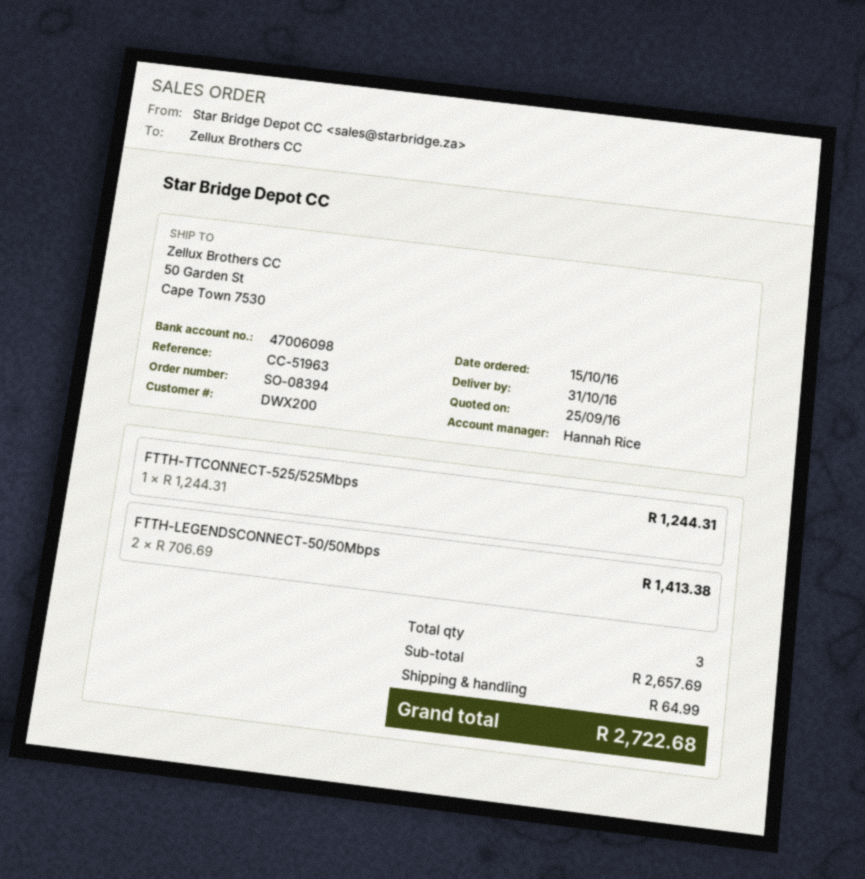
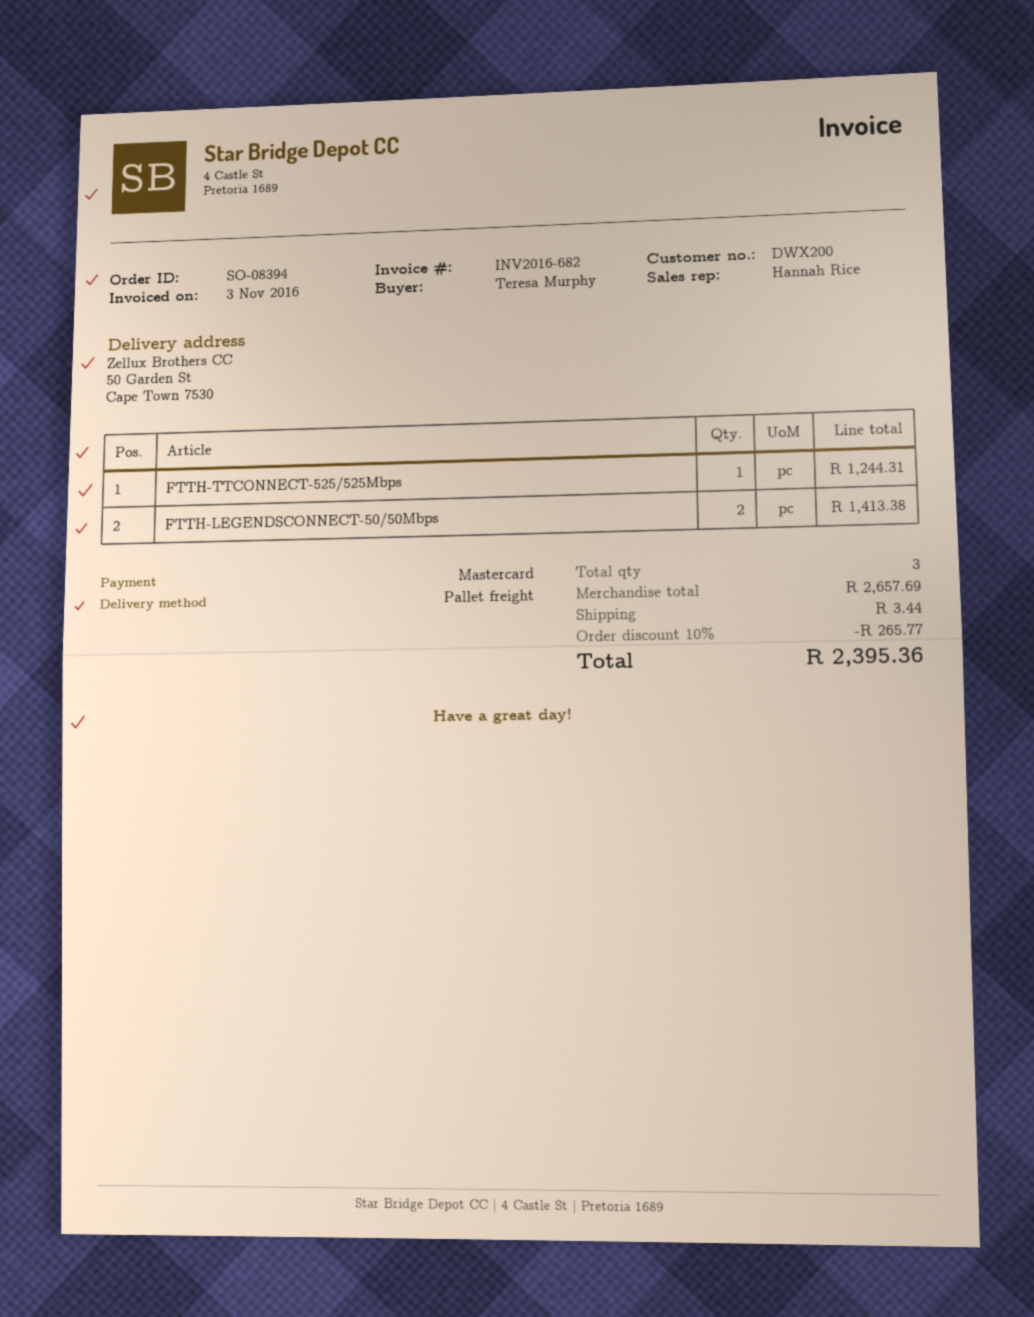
discount: none -> 10% = 265.77
shipping: 64.99 -> 3.44
total: 2722.68 -> 2395.36

